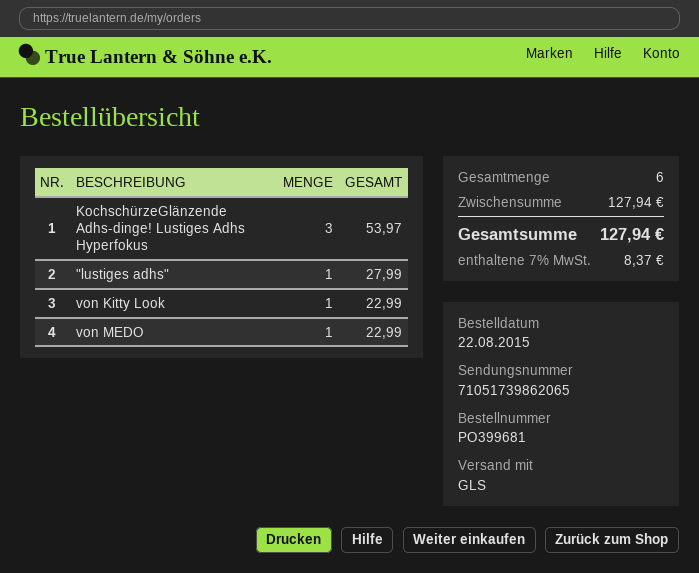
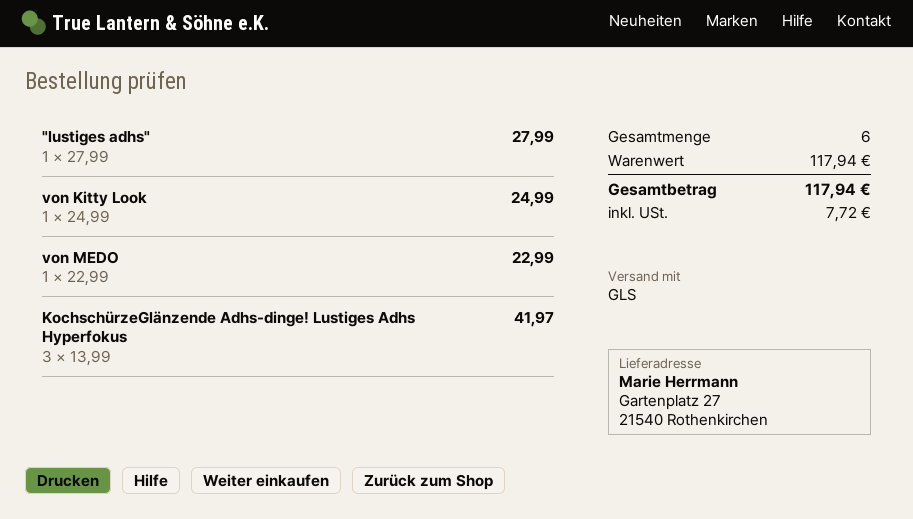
KochschürzeGlänzende Adhs-dinge! Lustiges Adhs Hyperfokus: 3 for 53.97 -> 3 for 41.97
von Kitty Look: 1 for 22.99 -> 1 for 24.99
subtotal: 127.94 -> 117.94
tax: 8.37 -> 7.72
total: 127.94 -> 117.94

